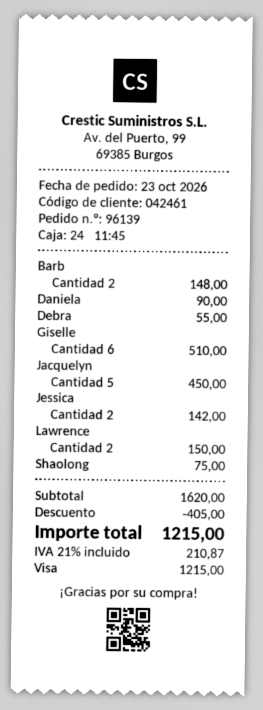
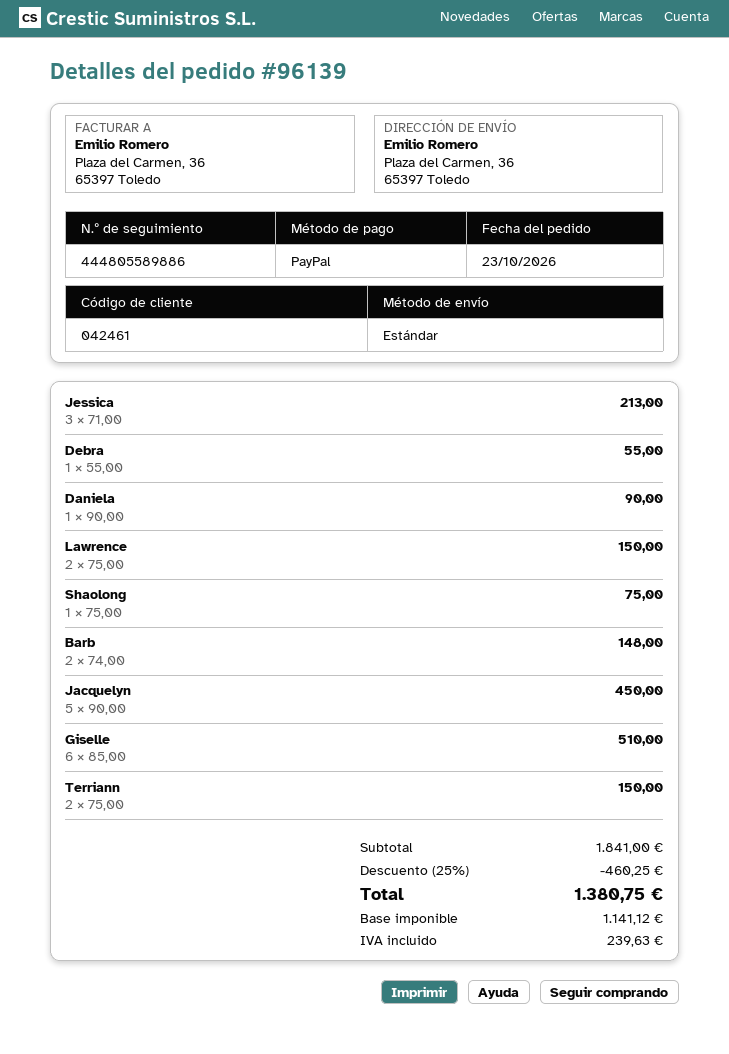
payment method: Visa -> PayPal
Jessica: 2 for 142.00 -> 3 for 213.00
Terriann: none -> 2 for 150.00
subtotal: 1620.00 -> 1841.00
discount: 405.00 -> 460.25
tax: 210.87 -> 239.63
total: 1215.00 -> 1380.75

